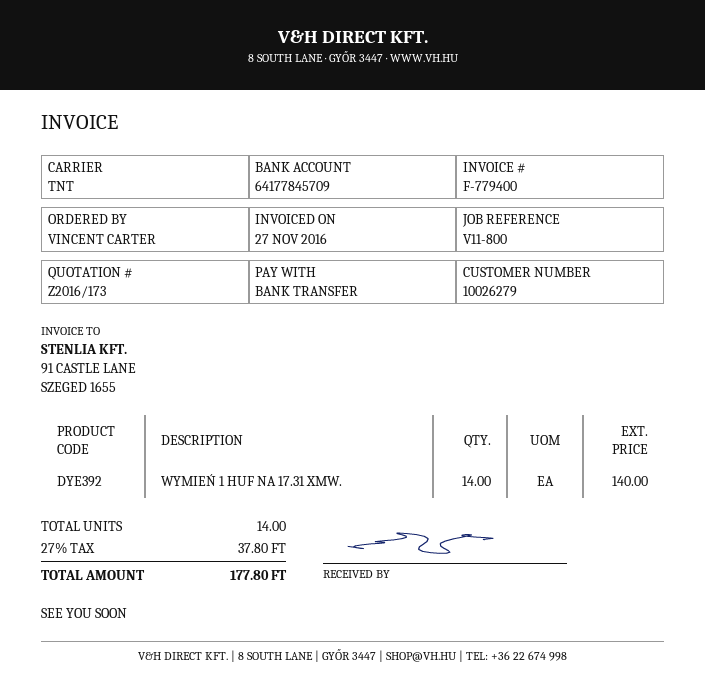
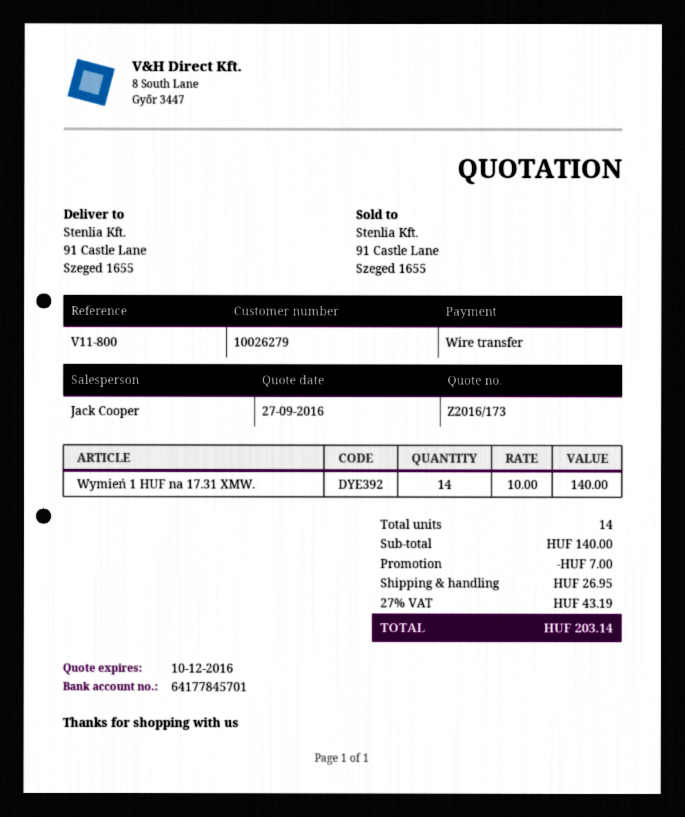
bank account: 64177845709 -> 64177845701
discount: none -> 7.00
shipping: none -> 26.95
tax: 27% = 37.80 -> 27% = 43.19
total: 177.80 -> 203.14

